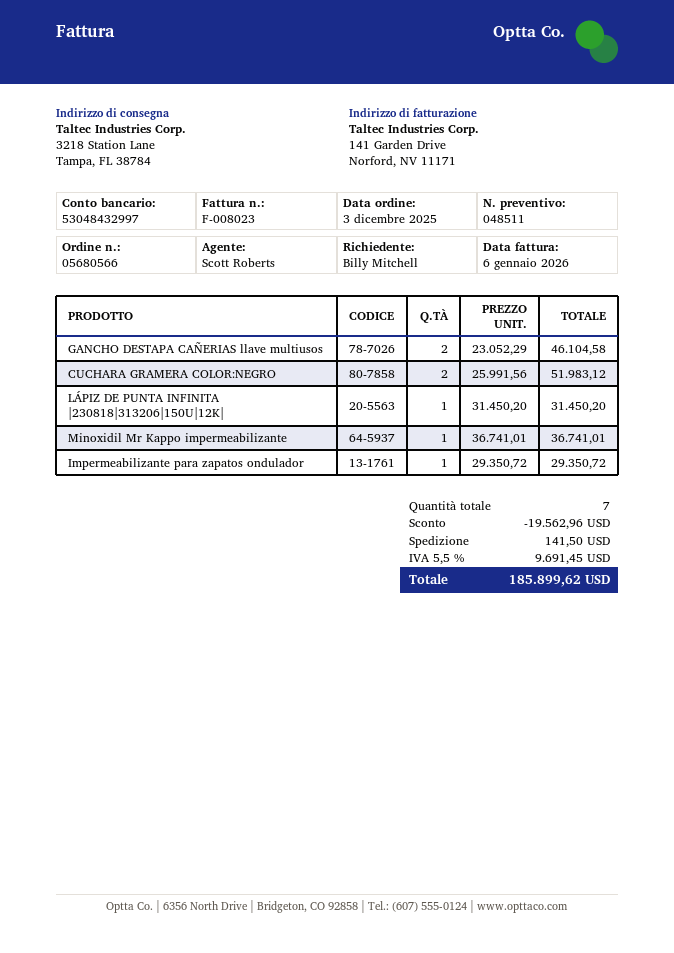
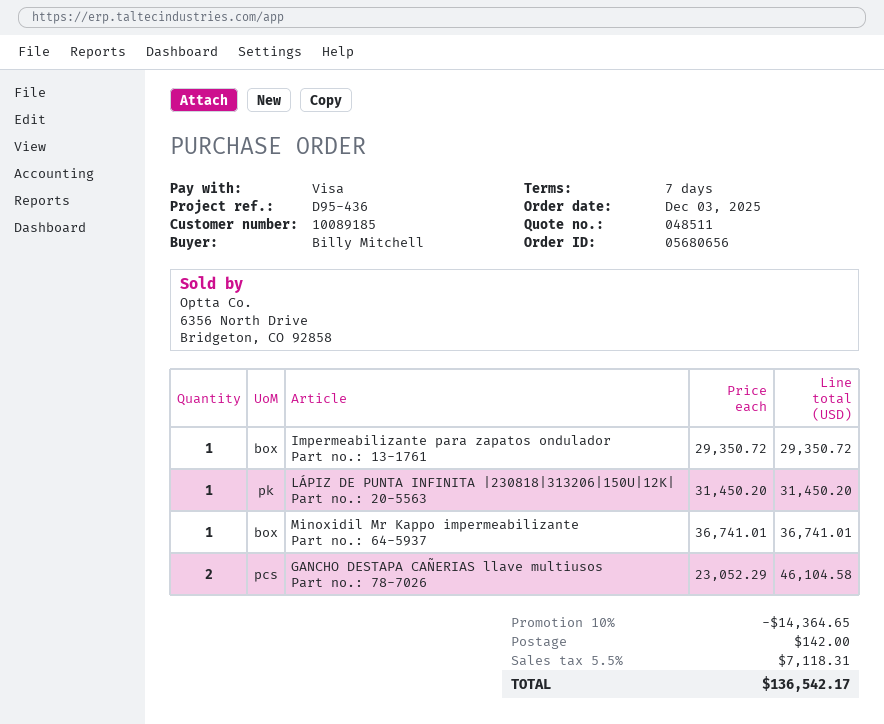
order number: 05680566 -> 05680656
CUCHARA GRAMERA COLOR:NEGRO: 2 x 25991.56 = 51983.12 -> none
discount: 19562.96 -> 14364.65
shipping: 141.50 -> 142.00
tax: 5.5% = 9691.45 -> 5.5% = 7118.31
total: 185899.62 -> 136542.17

